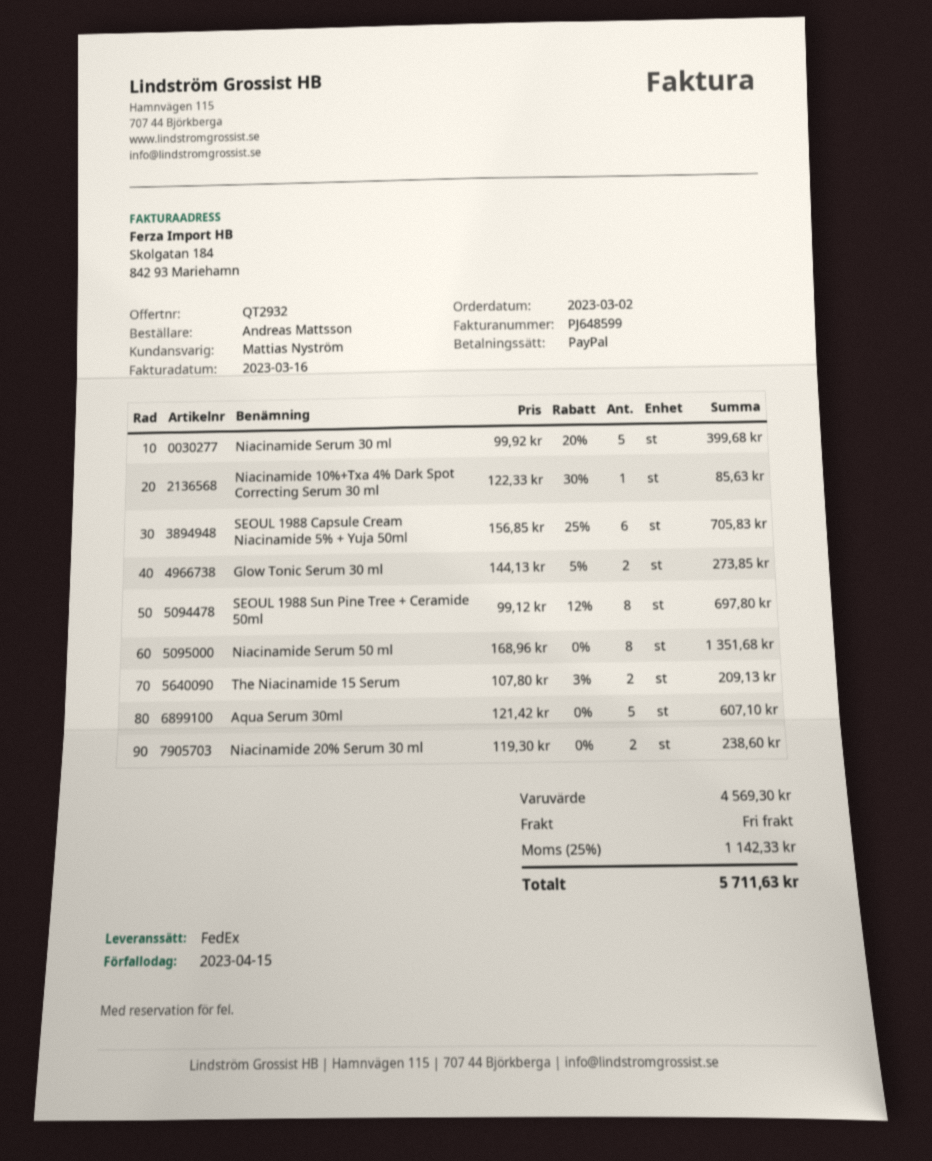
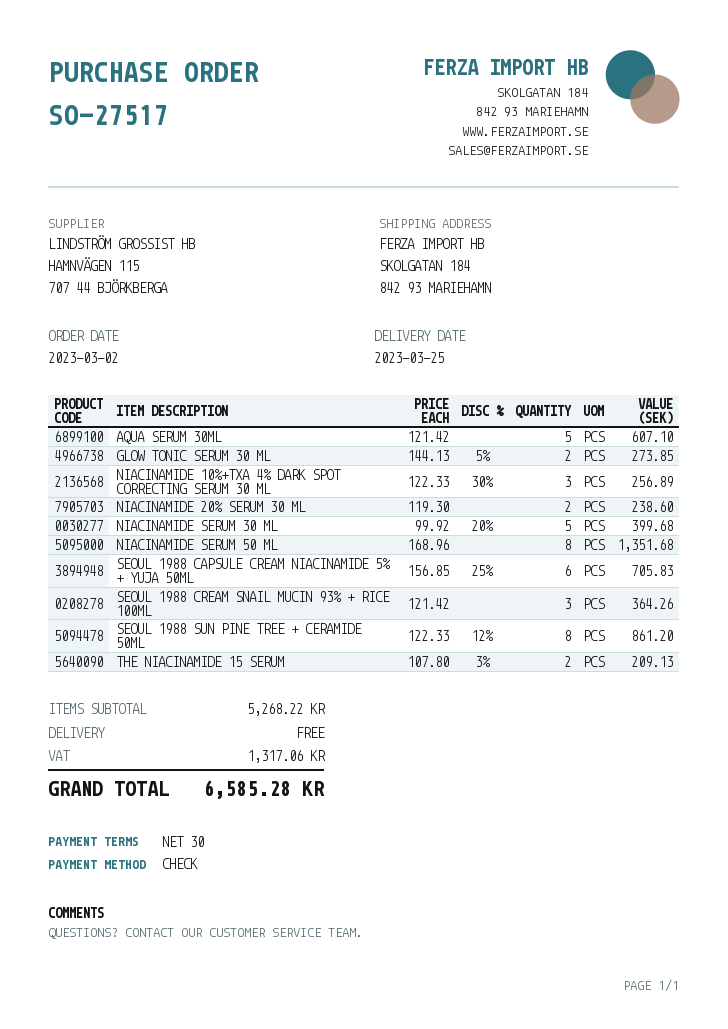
payment method: PayPal -> cheque
Niacinamide 10%+Txa 4% Dark Spot Correcting Serum 30 ml: 1 x 122.33 - 30% = 85.63 -> 3 x 122.33 - 30% = 256.89
SEOUL 1988 Sun Pine Tree + Ceramide 50ml: 8 x 99.12 - 12% = 697.80 -> 8 x 122.33 - 12% = 861.20
SEOUL 1988 CREAM SNAIL MUCIN 93% + RICE 100ML: none -> 3 x 121.42 = 364.26
subtotal: 4569.30 -> 5268.22
tax: 1142.33 -> 1317.06
total: 5711.63 -> 6585.28

